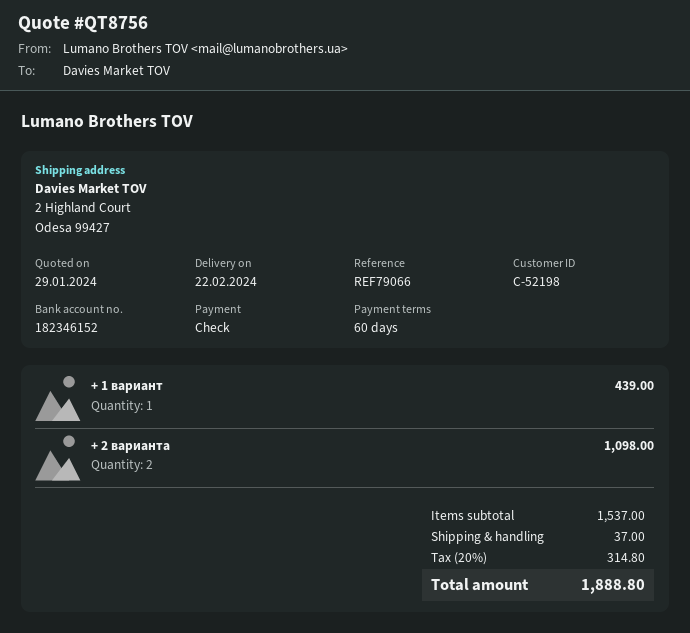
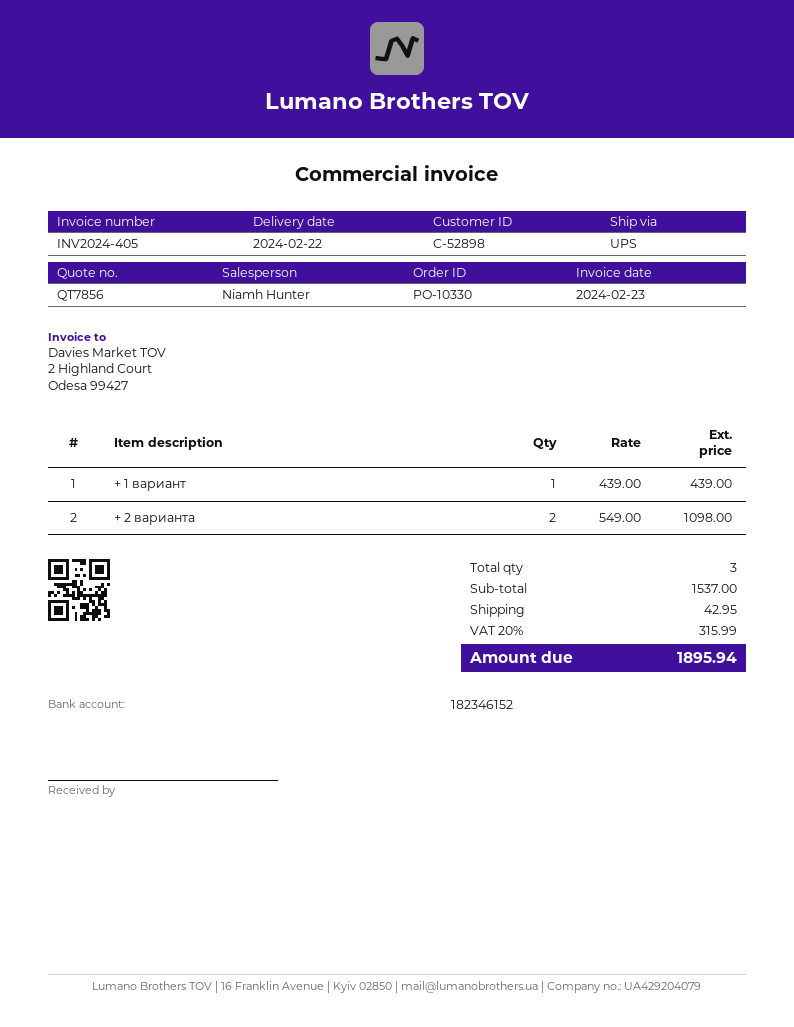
quote number: QT8756 -> QT7856
customer number: C-52198 -> C-52898
shipping: 37.00 -> 42.95
tax: 20% = 314.80 -> 20% = 315.99
total: 1888.80 -> 1895.94

